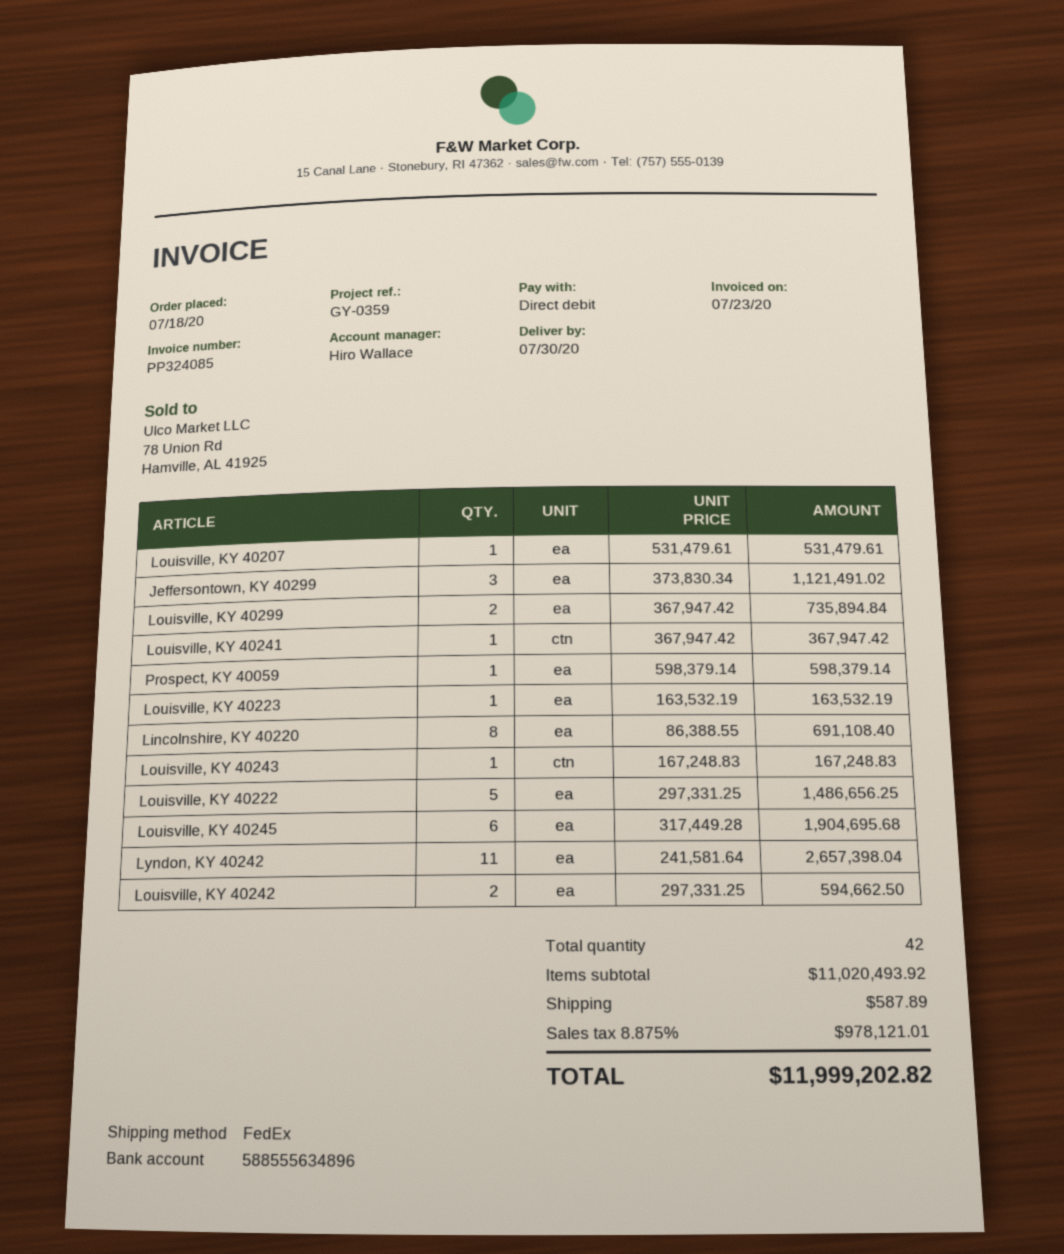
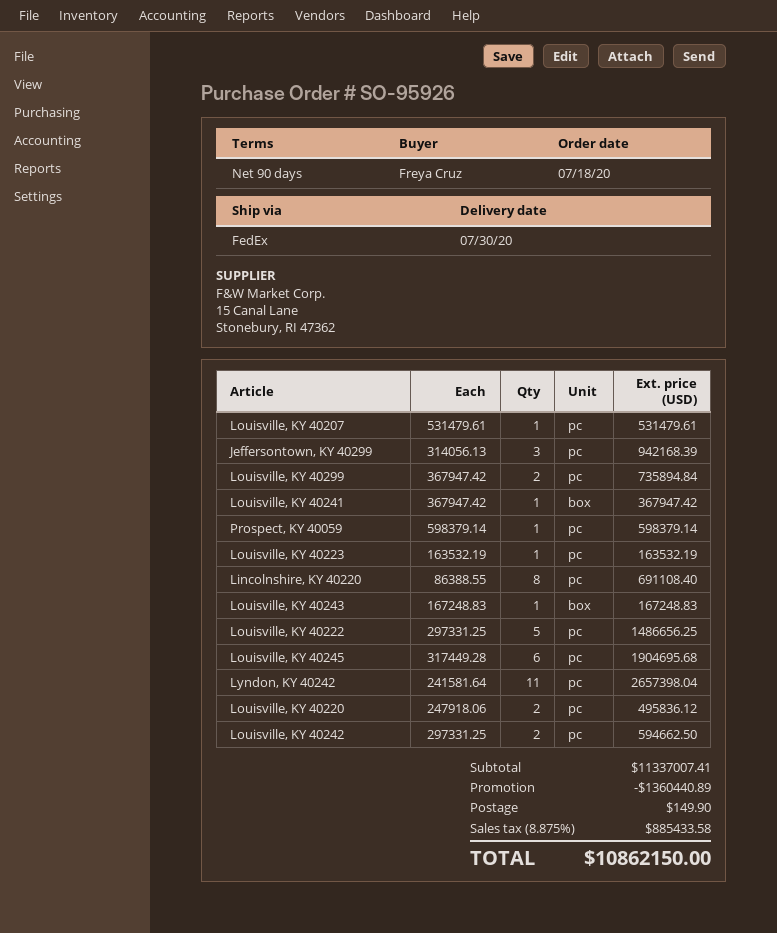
Jeffersontown, KY 40299: 3 x 373830.34 = 1121491.02 -> 3 x 314056.13 = 942168.39
Louisville, KY 40220: none -> 2 x 247918.06 = 495836.12
subtotal: 11020493.92 -> 11337007.41
discount: none -> 1360440.89
shipping: 587.89 -> 149.90
tax: 8.875% = 978121.01 -> 8.875% = 885433.58
total: 11999202.82 -> 10862150.00

